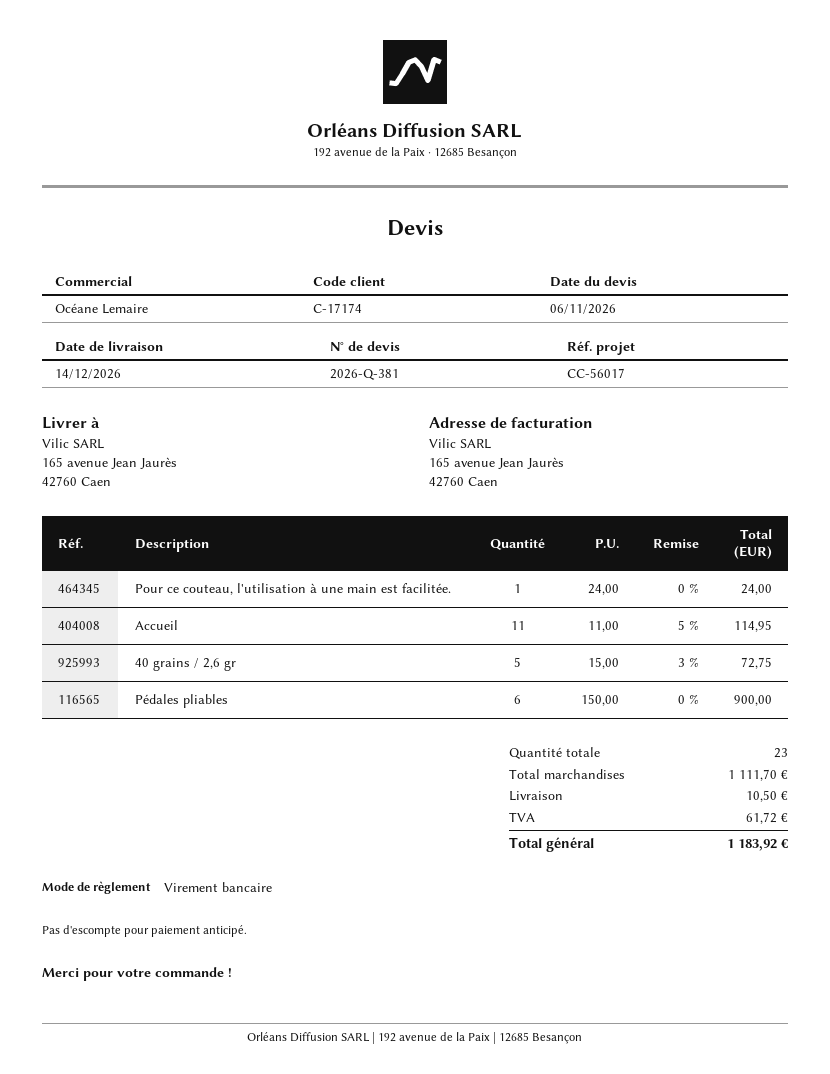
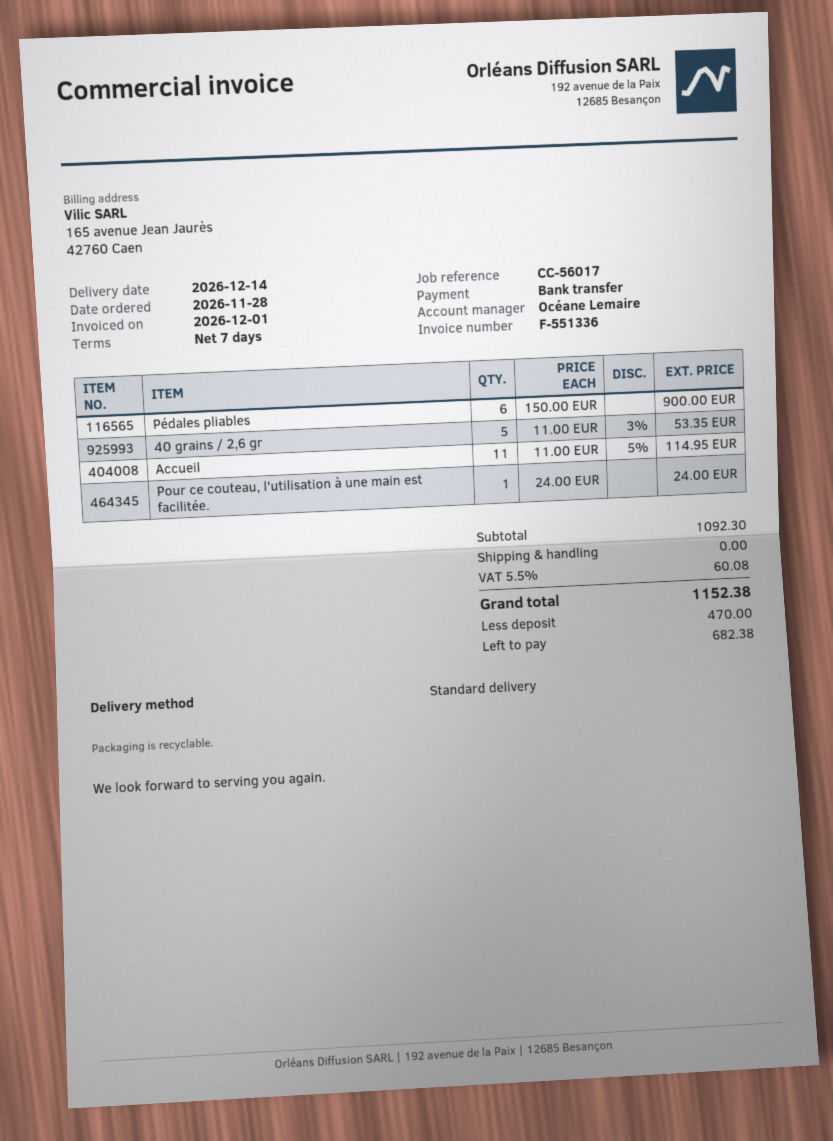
40 grains / 2,6 gr: 5 x 15.00 - 3% = 72.75 -> 5 x 11.00 - 3% = 53.35
subtotal: 1111.70 -> 1092.30
shipping: 10.50 -> 0.00
tax: 61.72 -> 60.08
total: 1183.92 -> 1152.38

